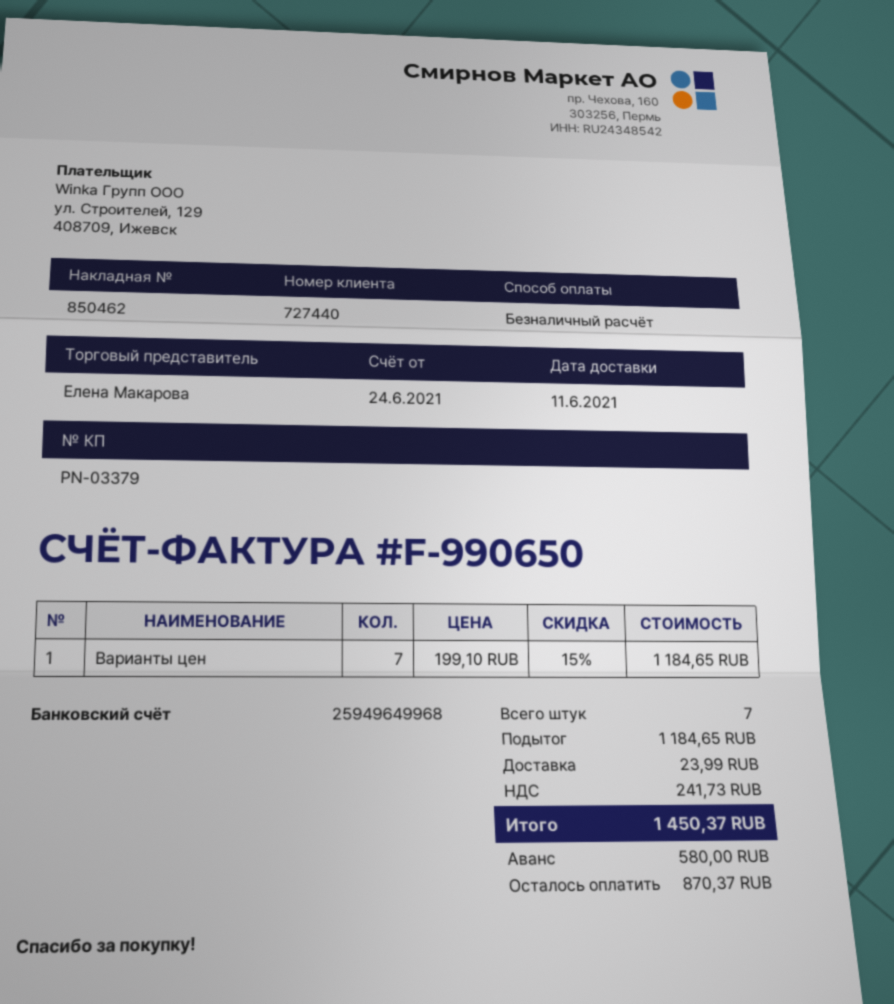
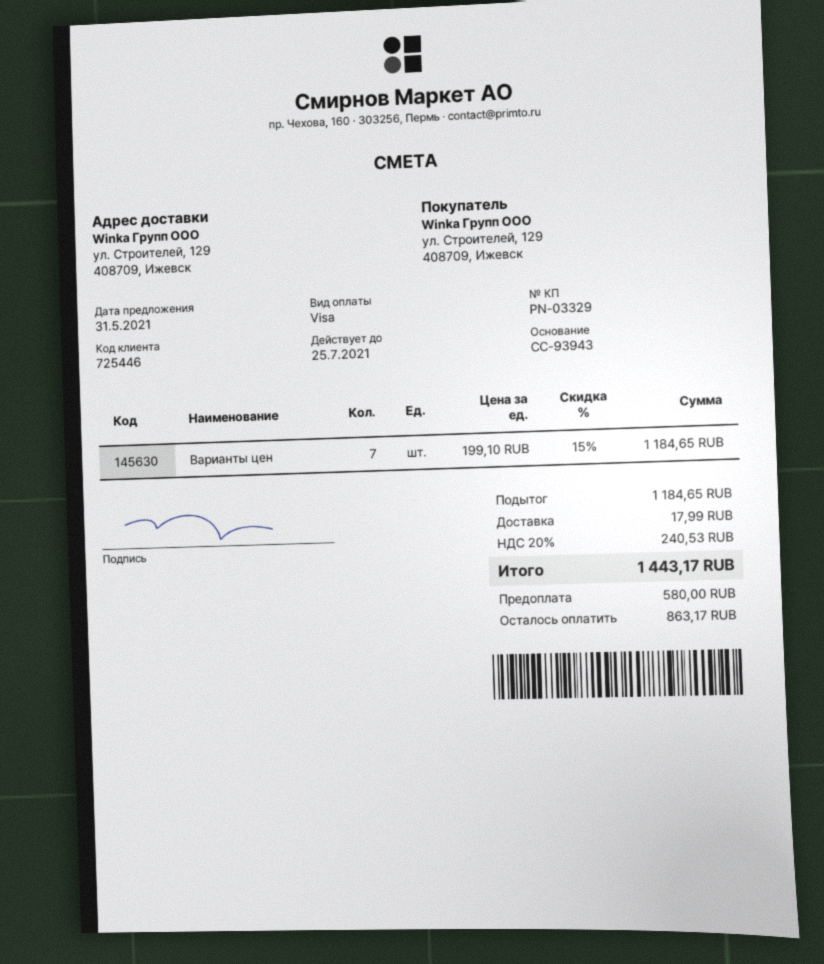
quote number: PN-03379 -> PN-03329
customer number: 727440 -> 725446
payment method: bank transfer -> Visa
shipping: 23.99 -> 17.99
tax: 241.73 -> 240.53
total: 1450.37 -> 1443.17
balance: 870.37 -> 863.17

